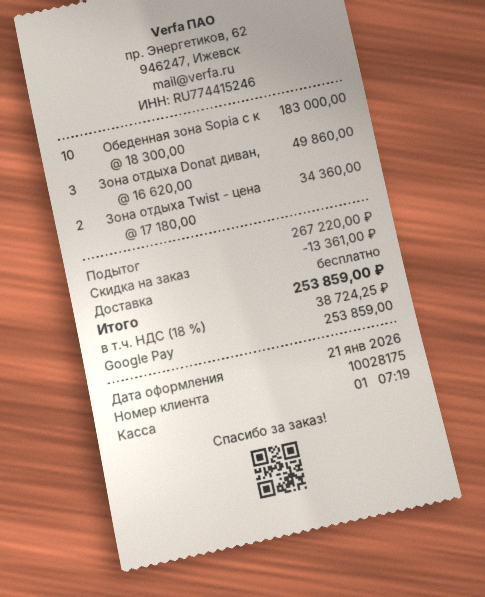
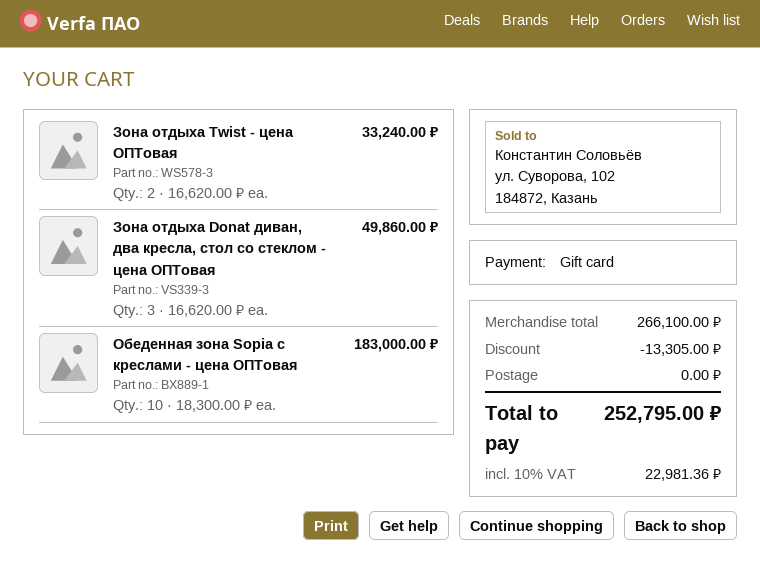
payment method: Google Pay -> gift card
Зона отдыха Twist - цена: 2 x 17180.00 = 34360.00 -> 2 x 16620.00 = 33240.00
subtotal: 267220.00 -> 266100.00
discount: 13361.00 -> 13305.00
tax: 18% = 38724.25 -> 10% = 22981.36
total: 253859.00 -> 252795.00

